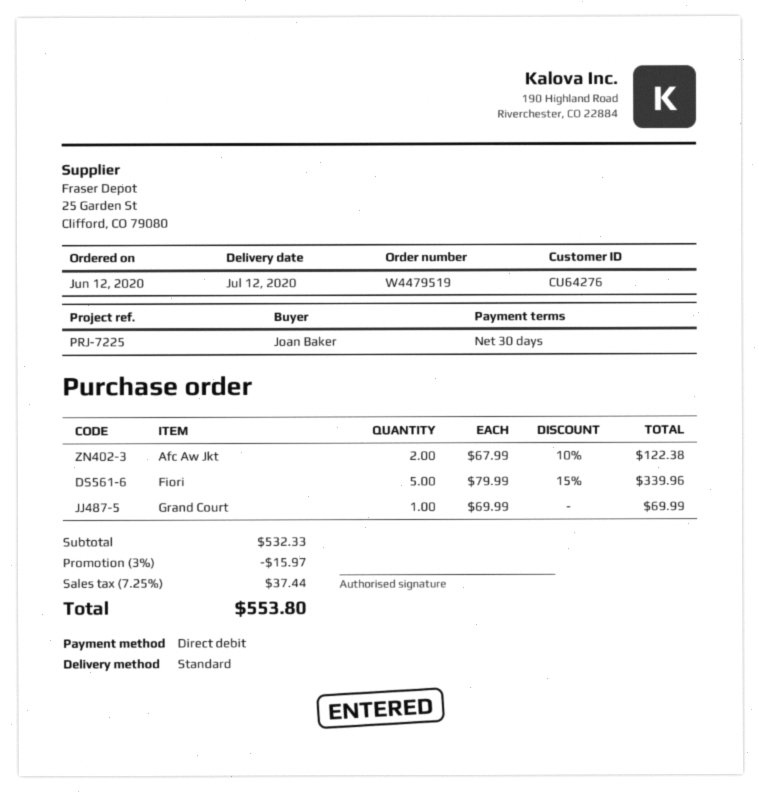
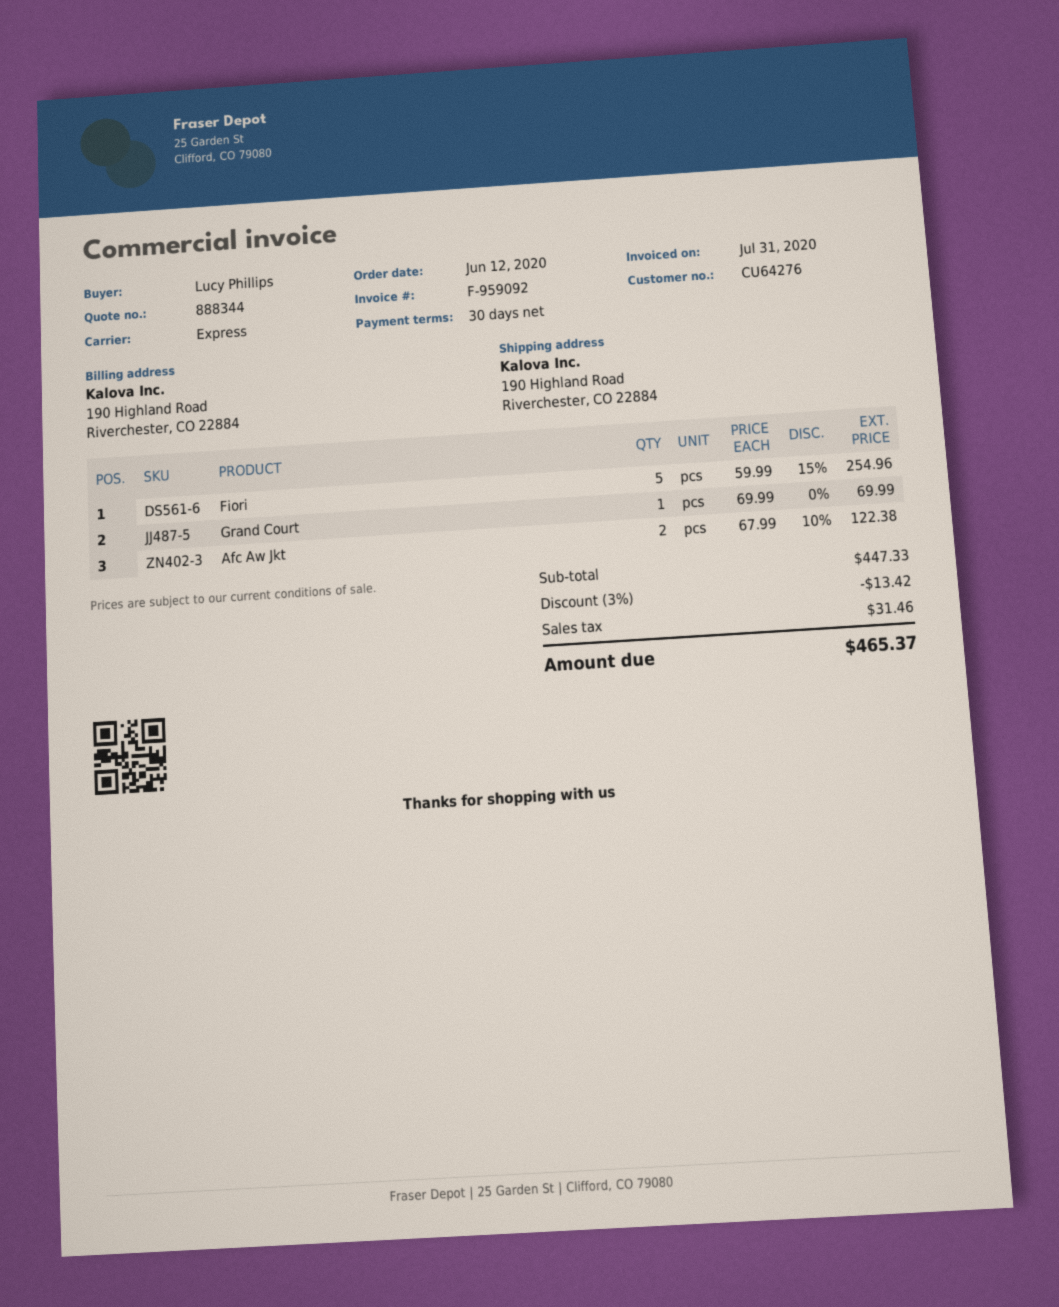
ordered by: Joan Baker -> Lucy Phillips
shipping method: standard -> express
Fiori: 5 x 79.99 - 15% = 339.96 -> 5 x 59.99 - 15% = 254.96
subtotal: 532.33 -> 447.33
discount: 3% = 15.97 -> 3% = 13.42
tax: 37.44 -> 31.46
total: 553.80 -> 465.37

